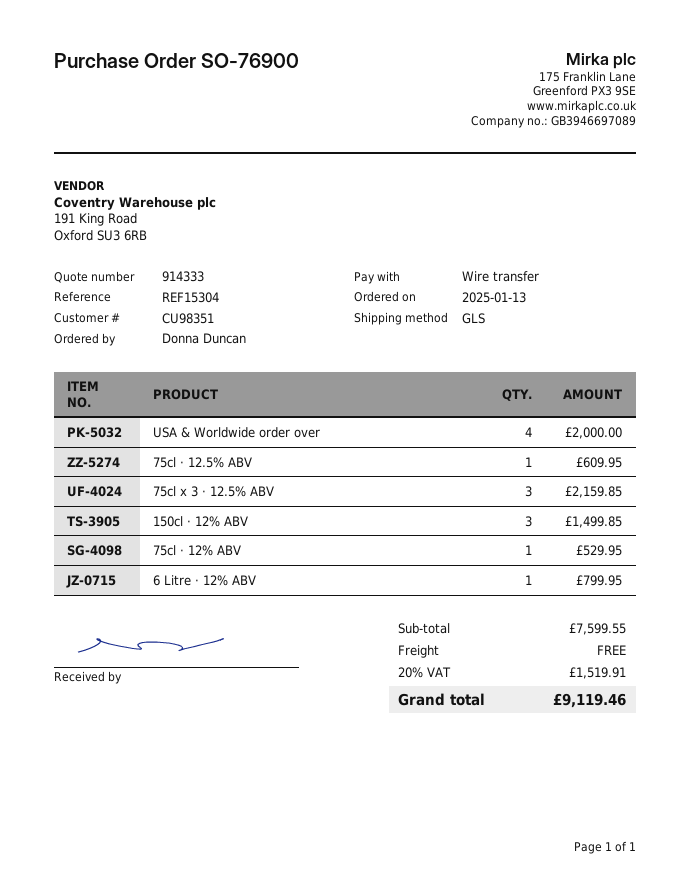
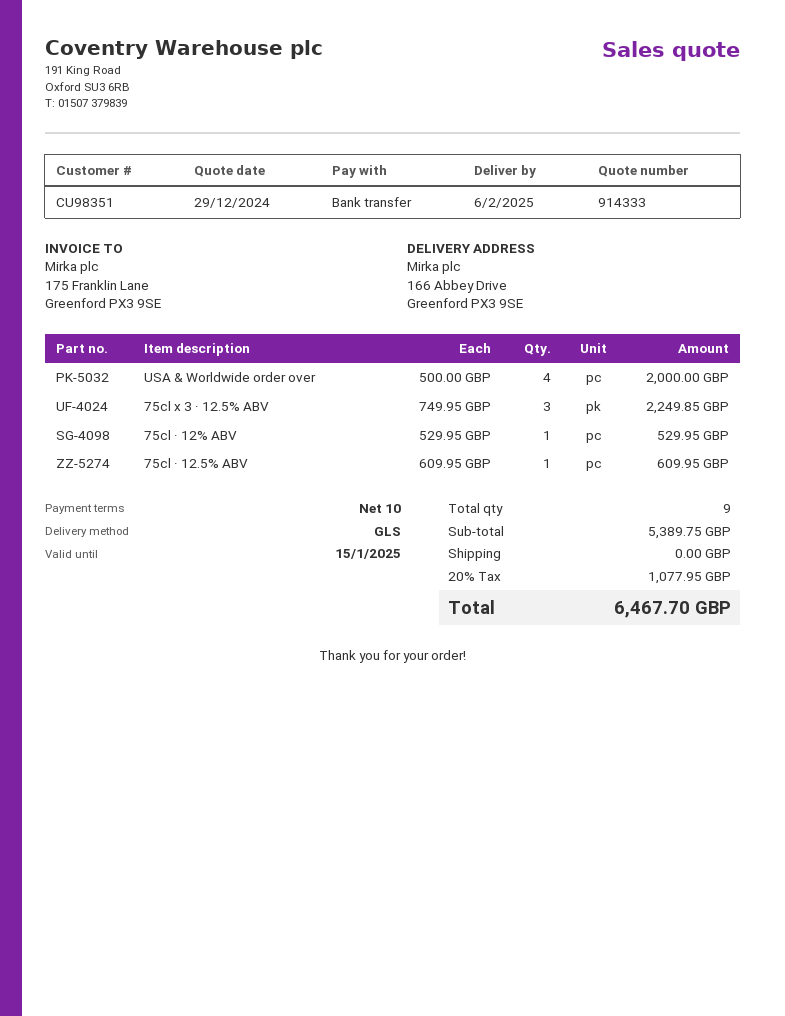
75cl x 3 · 12.5% ABV: 3 for 2159.85 -> 3 for 2249.85
150cl · 12% ABV: 3 for 1499.85 -> none
6 Litre · 12% ABV: 1 for 799.95 -> none
subtotal: 7599.55 -> 5389.75
tax: 20% = 1519.91 -> 20% = 1077.95
total: 9119.46 -> 6467.70

